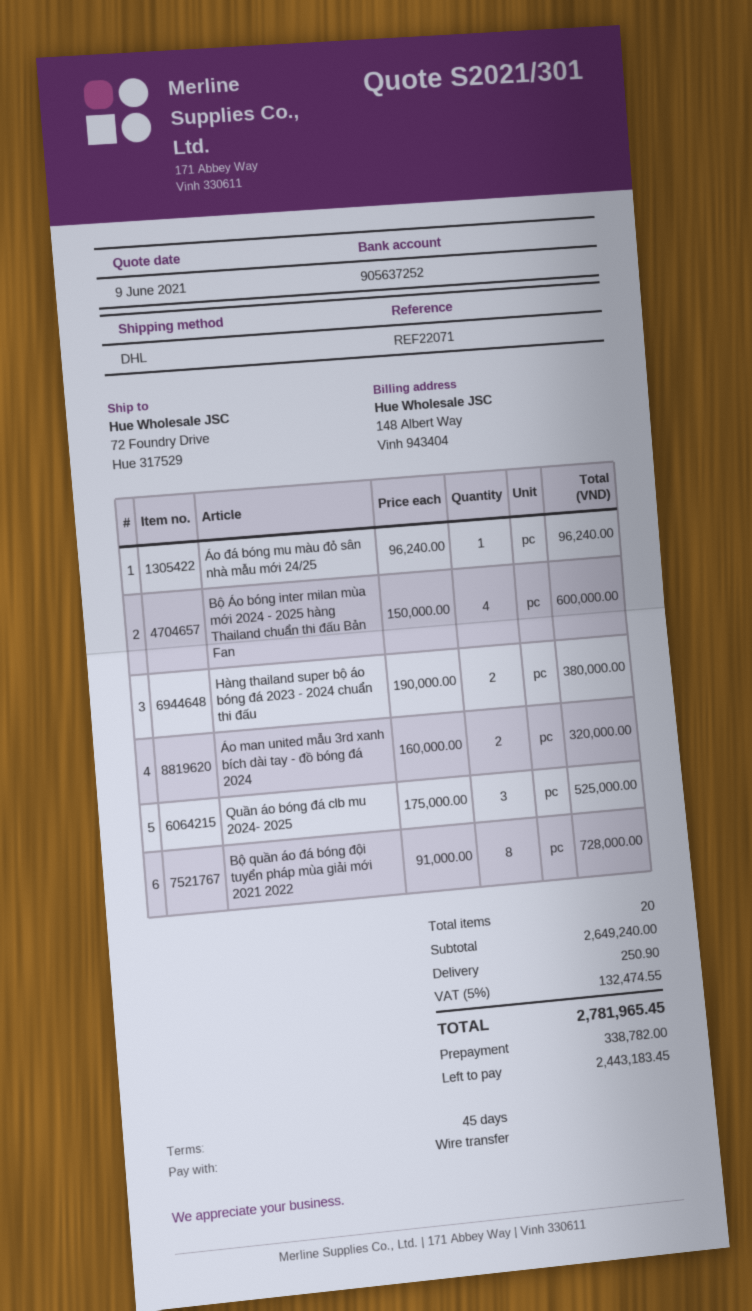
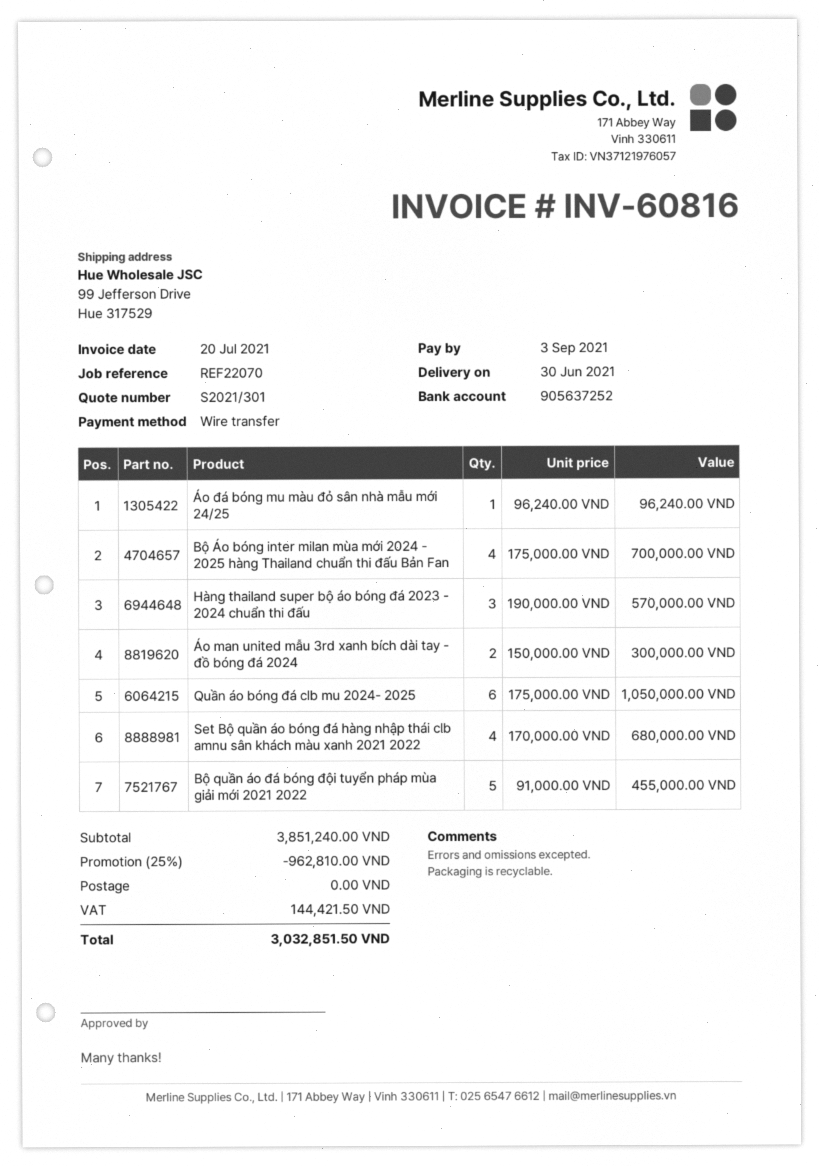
reference: REF22071 -> REF22070
ship to: 72 Foundry Drive, Hue 317529 -> 99 Jefferson Drive, Hue 317529
Bộ Áo bóng inter milan mùa mới 2024 - 2025 hàng Thailand chuẩn thi đấu Bản Fan: 4 x 150000.00 = 600000.00 -> 4 x 175000.00 = 700000.00
Hàng thailand super bộ áo bóng đá 2023 - 2024 chuẩn thi đấu: 2 x 190000.00 = 380000.00 -> 3 x 190000.00 = 570000.00
Áo man united mẫu 3rd xanh bích dài tay - đồ bóng đá 2024: 2 x 160000.00 = 320000.00 -> 2 x 150000.00 = 300000.00
Quần áo bóng đá clb mu 2024- 2025: 3 x 175000.00 = 525000.00 -> 6 x 175000.00 = 1050000.00
Bộ quần áo đá bóng đội tuyển pháp mùa giải mới 2021 2022: 8 x 91000.00 = 728000.00 -> 5 x 91000.00 = 455000.00
Set Bộ quần áo bóng đá hàng nhập thái clb amnu sân khách màu xanh 2021 2022: none -> 4 x 170000.00 = 680000.00
subtotal: 2649240.00 -> 3851240.00
discount: none -> 25% = 962810.00
shipping: 250.90 -> 0.00
tax: 132474.55 -> 144421.50
total: 2781965.45 -> 3032851.50

